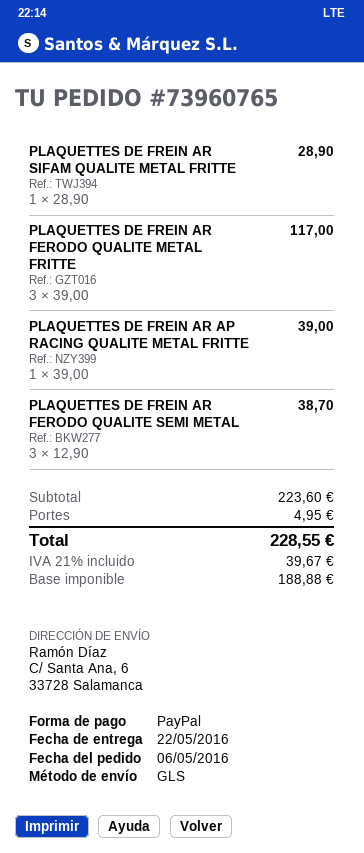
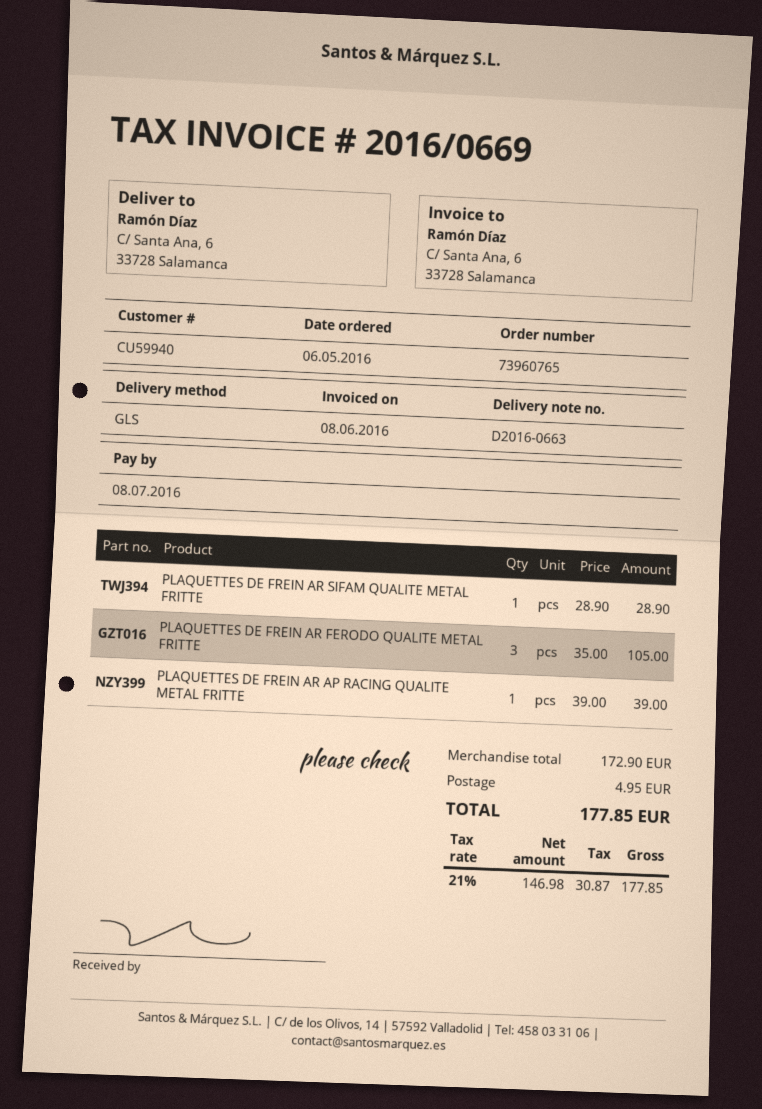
PLAQUETTES DE FREIN AR FERODO QUALITE METAL FRITTE: 3 x 39.00 = 117.00 -> 3 x 35.00 = 105.00
PLAQUETTES DE FREIN AR FERODO QUALITE SEMI METAL: 3 x 12.90 = 38.70 -> none
subtotal: 223.60 -> 172.90
net: 188.88 -> 146.98
tax: 21% = 39.67 -> 21% = 30.87
total: 228.55 -> 177.85

